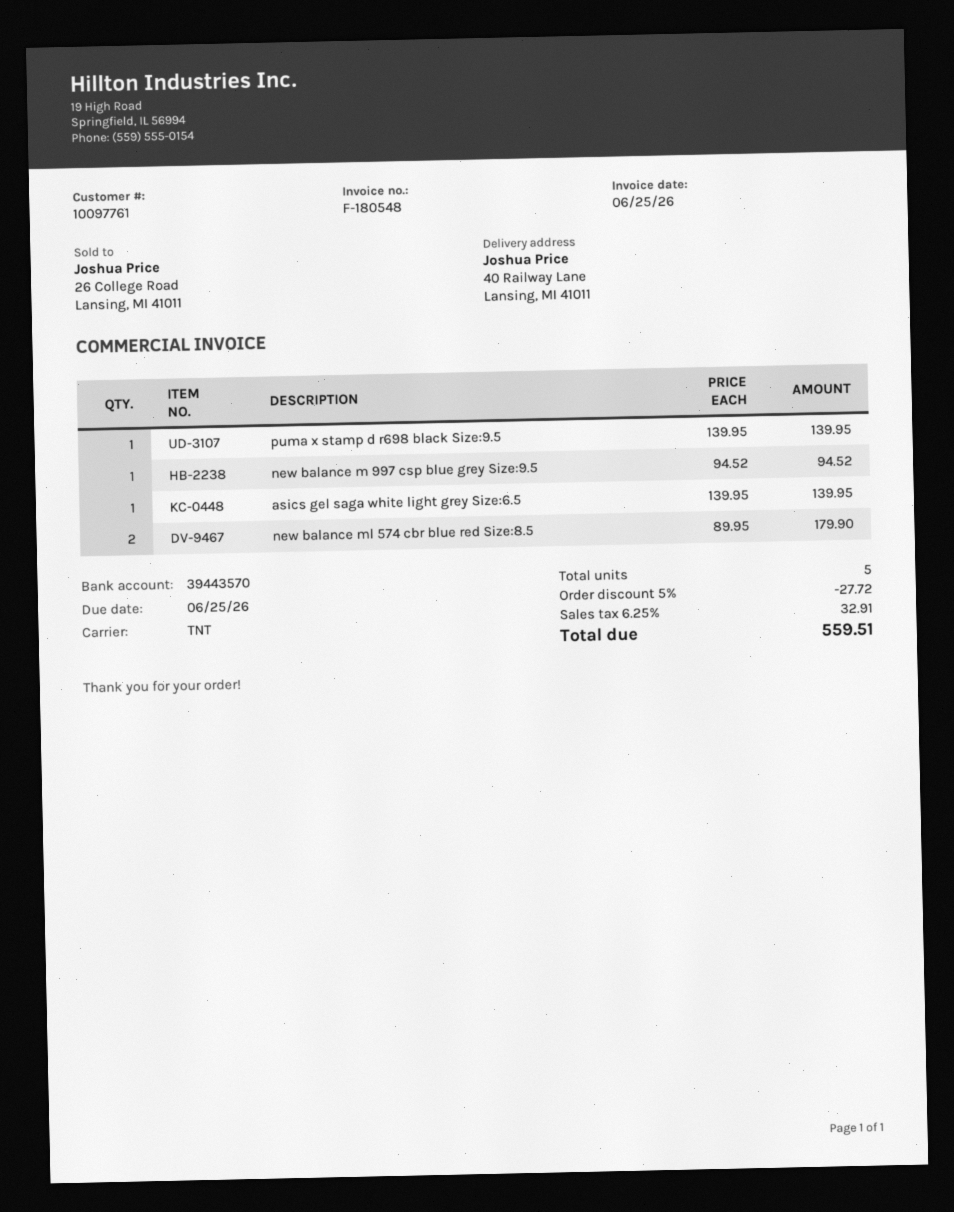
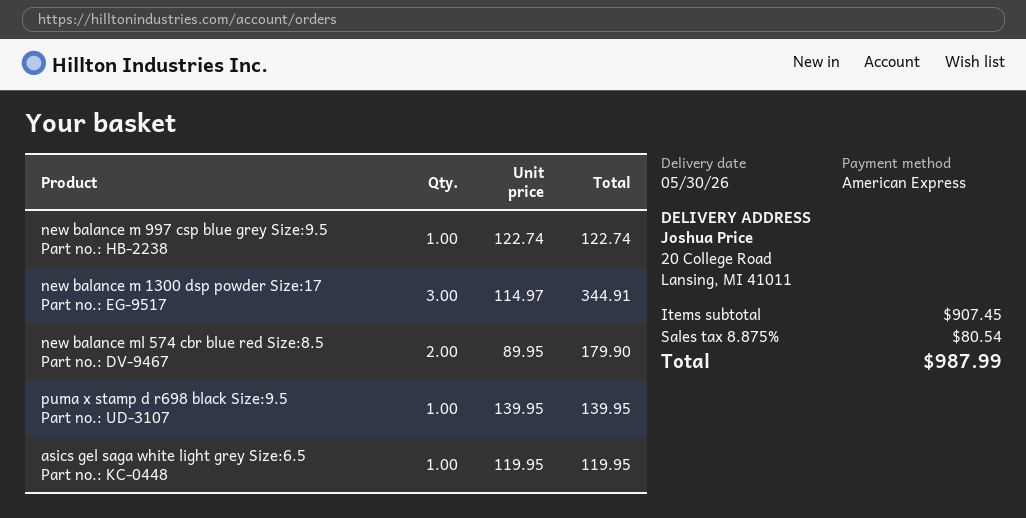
ship to: 40 Railway Lane, Lansing, MI 41011 -> 20 College Road, Lansing, MI 41011
new balance m 997 csp blue grey Size:9.5: 1 x 94.52 = 94.52 -> 1 x 122.74 = 122.74
asics gel saga white light grey Size:6.5: 1 x 139.95 = 139.95 -> 1 x 119.95 = 119.95
new balance m 1300 dsp powder Size:17: none -> 3 x 114.97 = 344.91
discount: 5% = 27.72 -> none
tax: 6.25% = 32.91 -> 8.875% = 80.54
total: 559.51 -> 987.99

